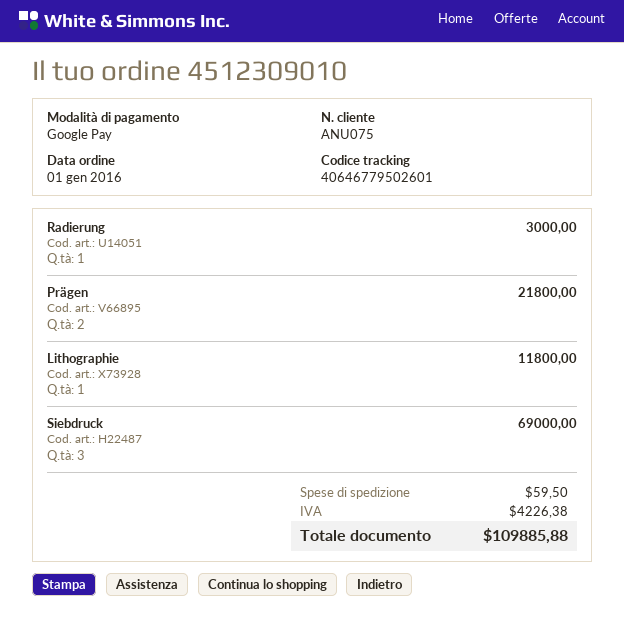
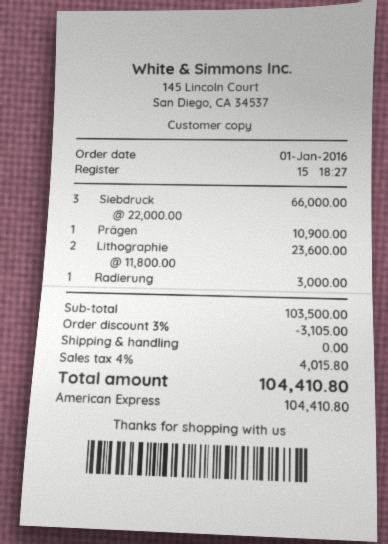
payment method: Google Pay -> American Express
Prägen: 2 for 21800.00 -> 1 for 10900.00
Lithographie: 1 for 11800.00 -> 2 for 23600.00
Siebdruck: 3 for 69000.00 -> 3 for 66000.00
discount: none -> 3% = 3105.00
shipping: 59.50 -> 0.00
tax: 4226.38 -> 4015.80
total: 109885.88 -> 104410.80

